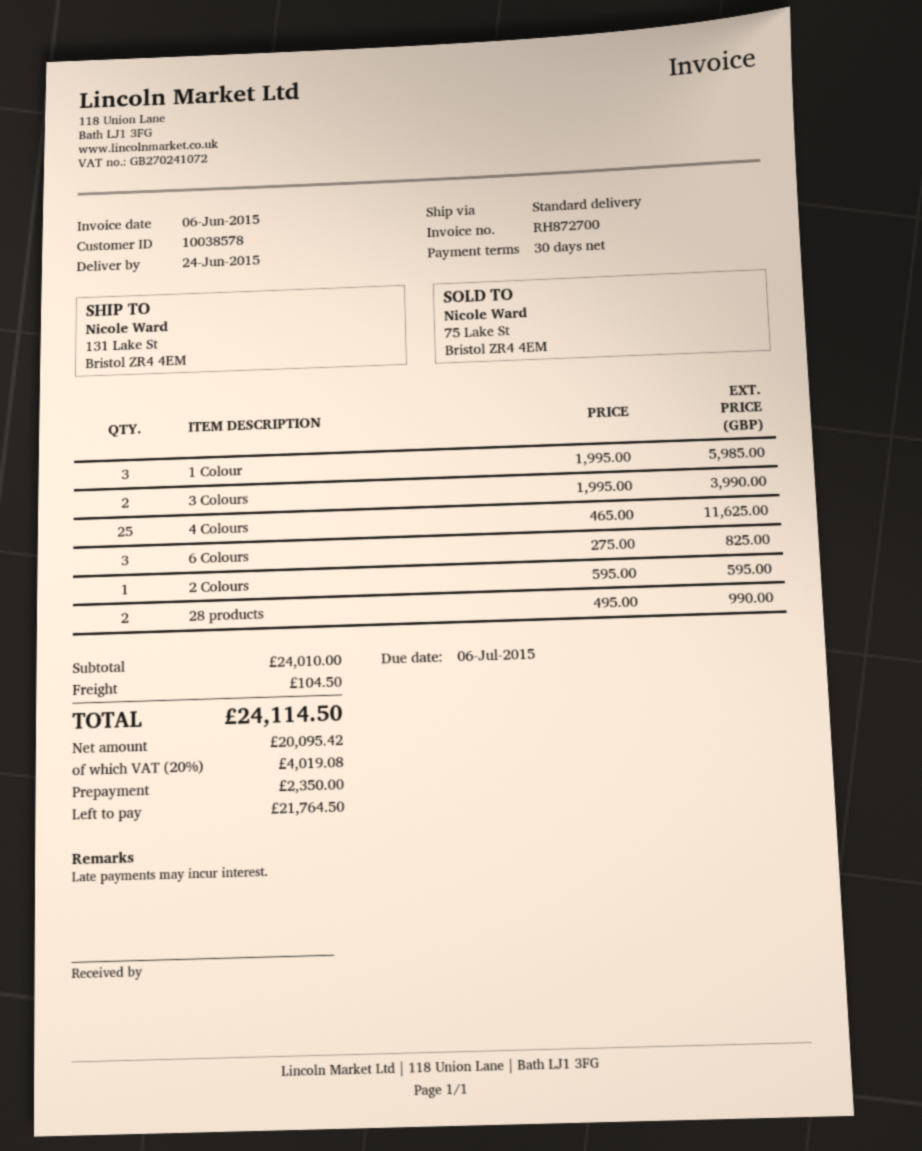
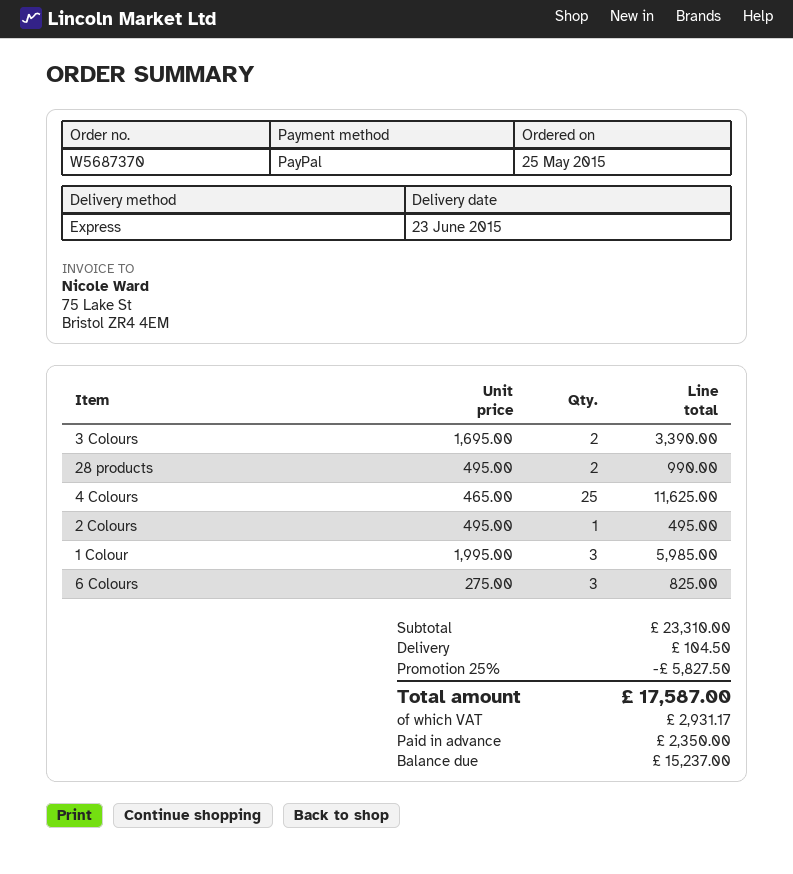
delivery date: 2015-06-24 -> 2015-06-23
shipping method: standard -> express
3 Colours: 2 x 1995.00 = 3990.00 -> 2 x 1695.00 = 3390.00
2 Colours: 1 x 595.00 = 595.00 -> 1 x 495.00 = 495.00
subtotal: 24010.00 -> 23310.00
discount: none -> 25% = 5827.50
tax: 4019.08 -> 2931.17
total: 24114.50 -> 17587.00
balance: 21764.50 -> 15237.00

